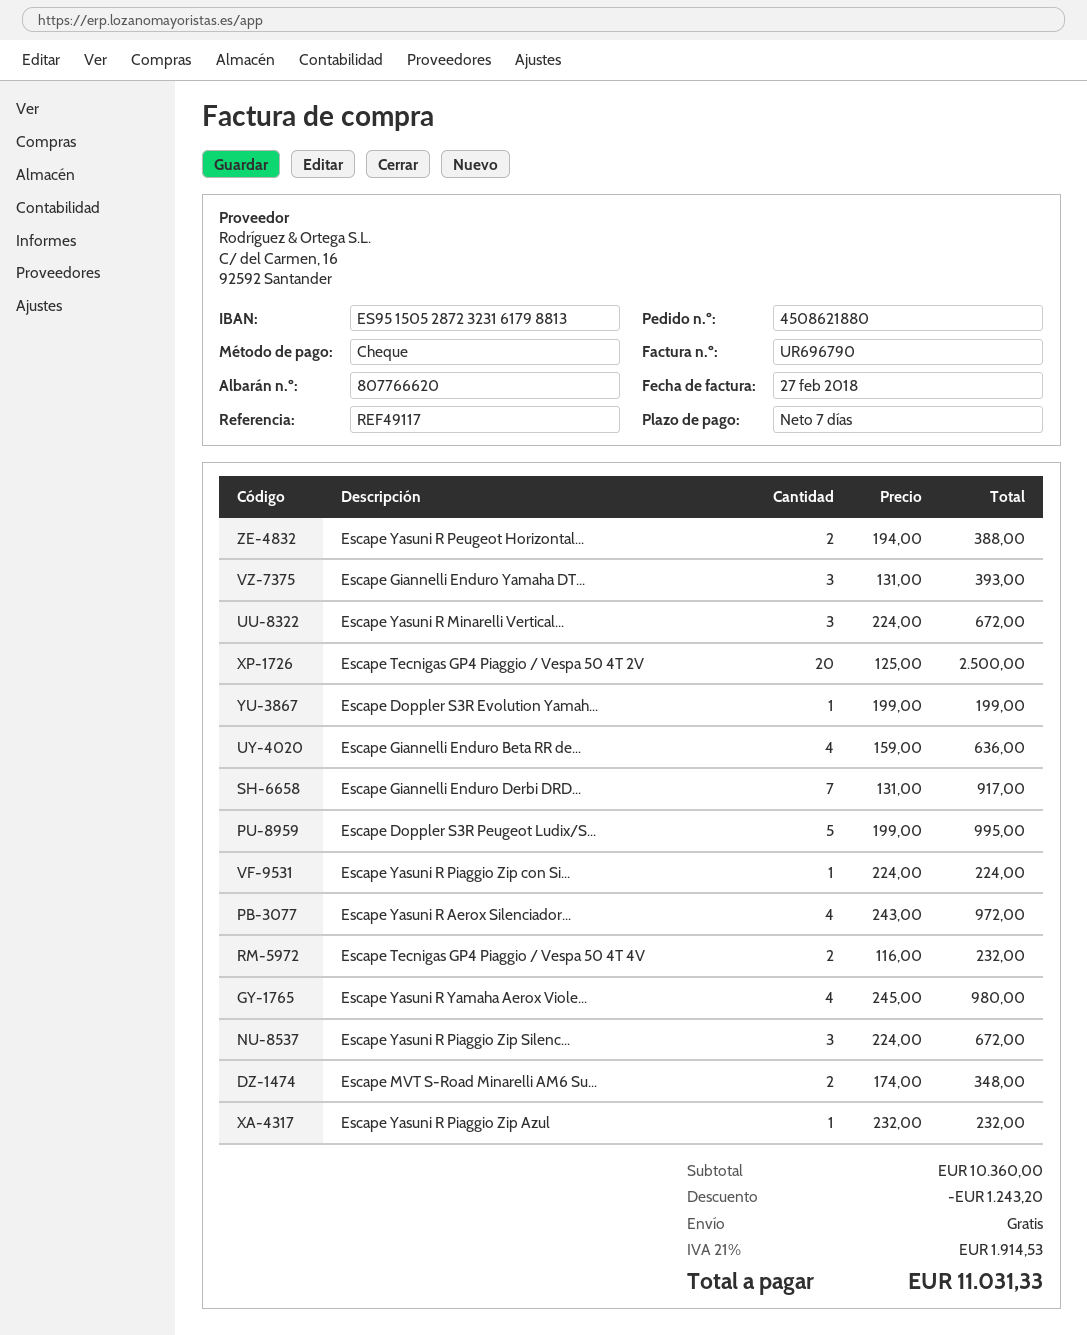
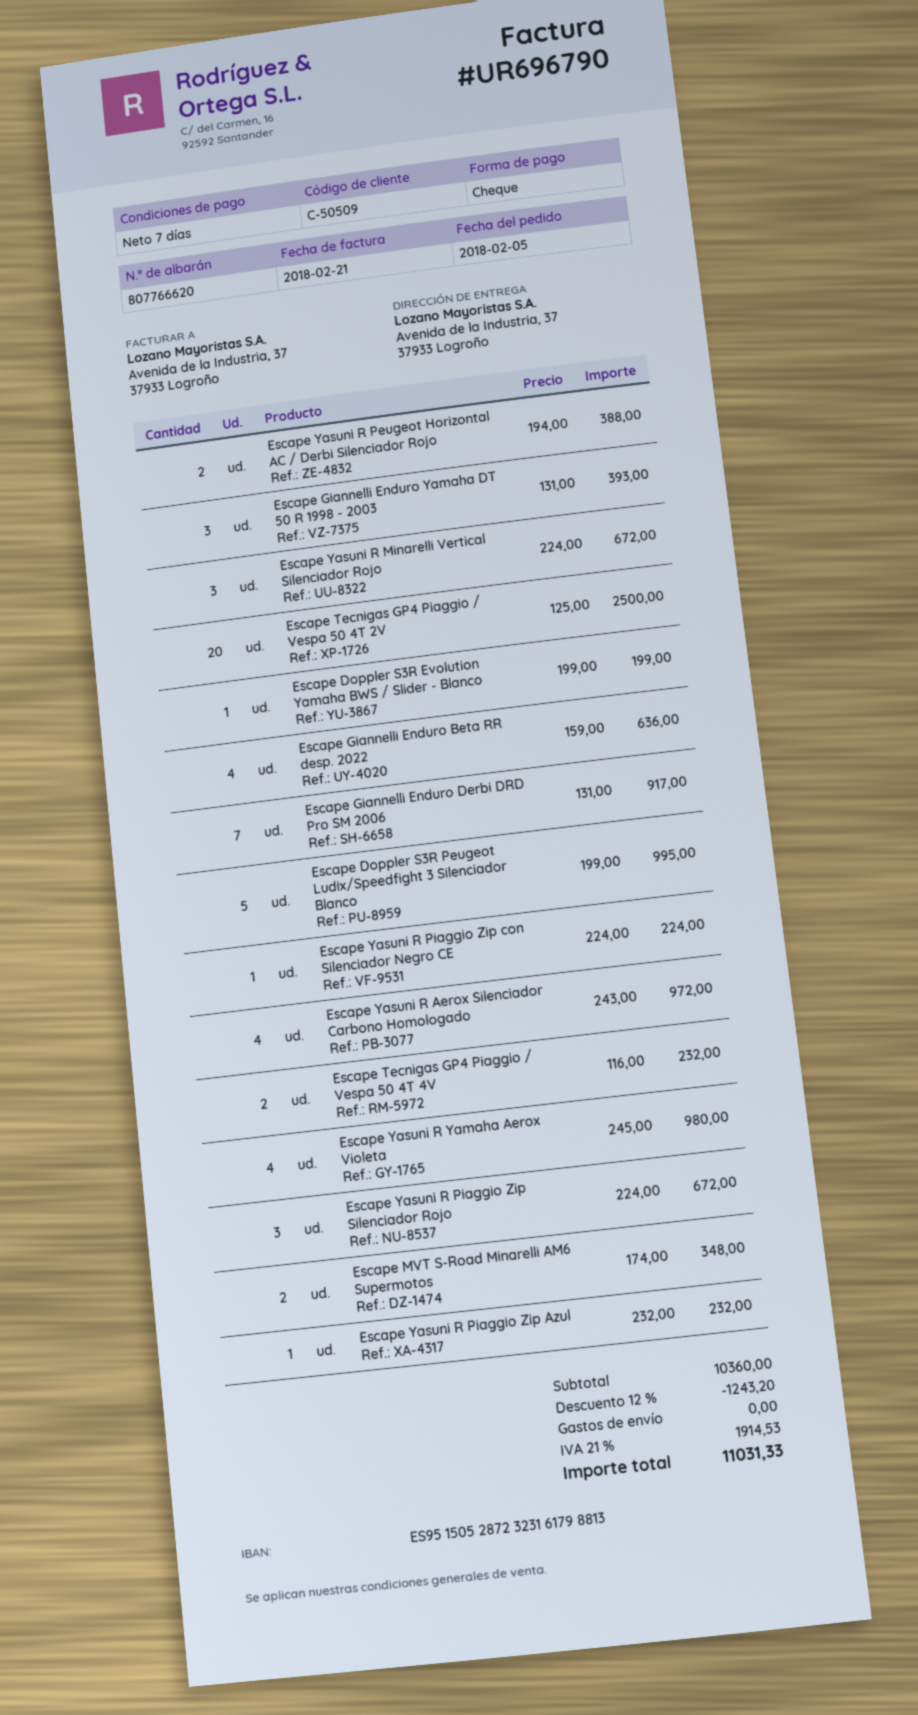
invoice date: 2018-02-27 -> 2018-02-21

